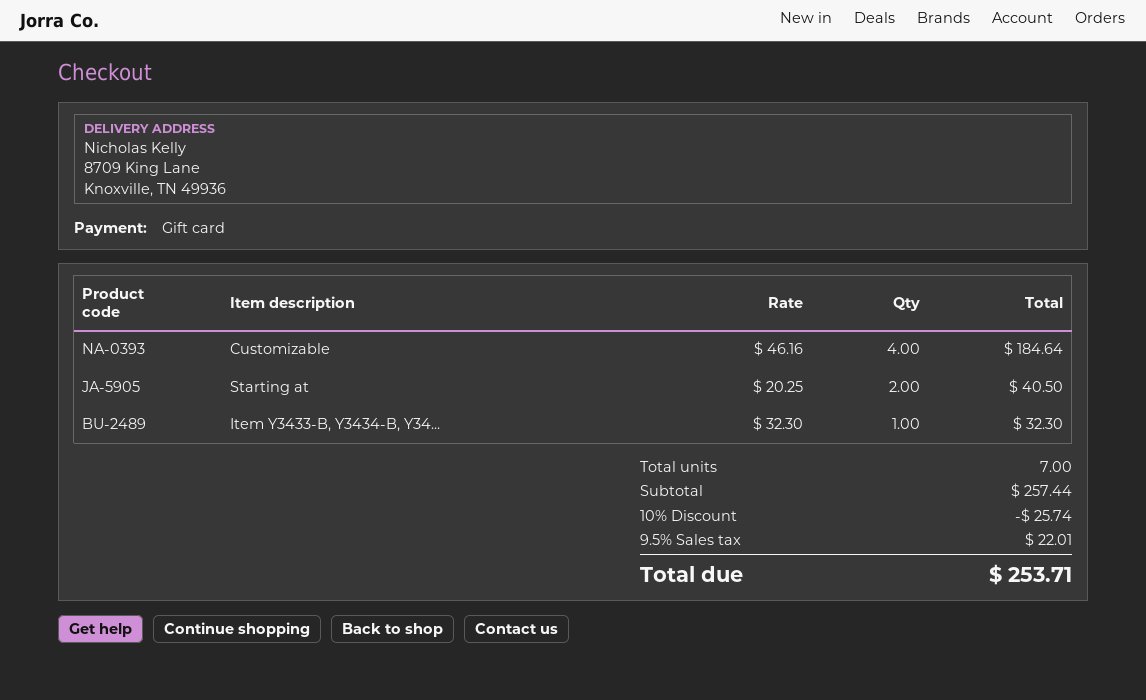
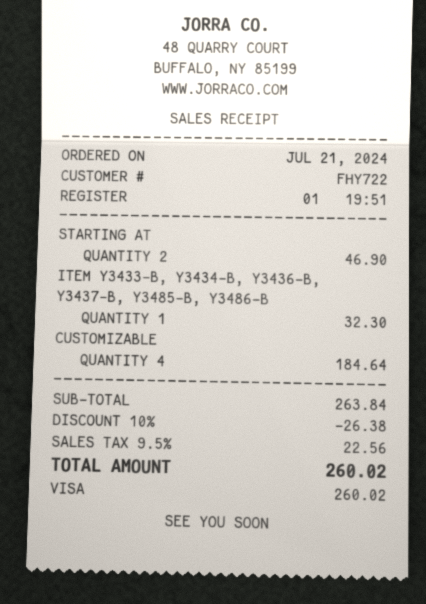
payment method: gift card -> Visa
Starting at: 2 for 40.50 -> 2 for 46.90
subtotal: 257.44 -> 263.84
discount: 10% = 25.74 -> 10% = 26.38
tax: 9.5% = 22.01 -> 9.5% = 22.56
total: 253.71 -> 260.02

